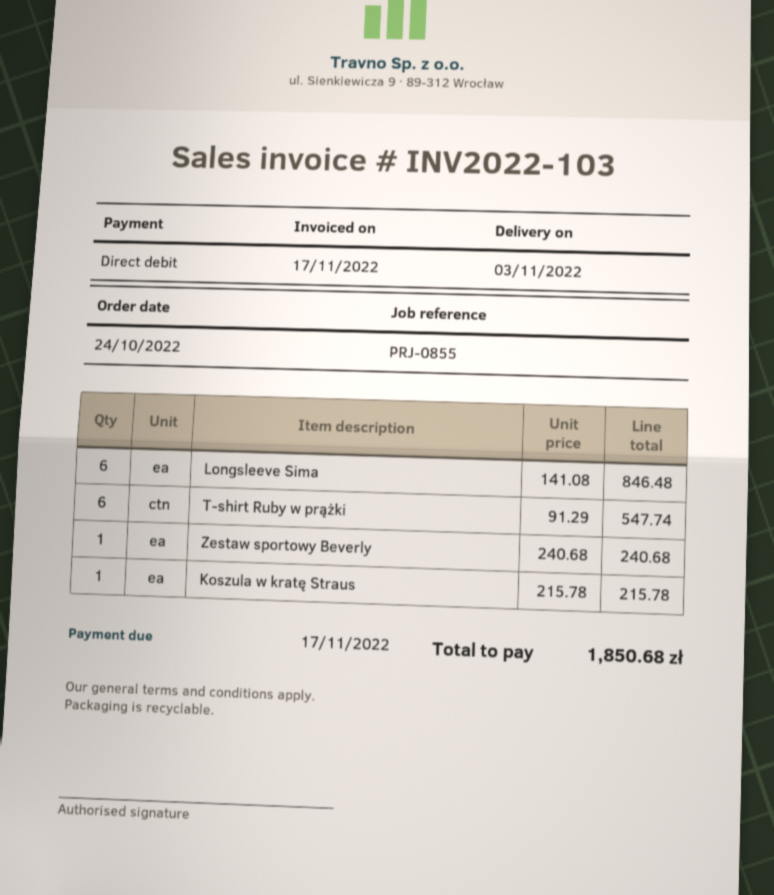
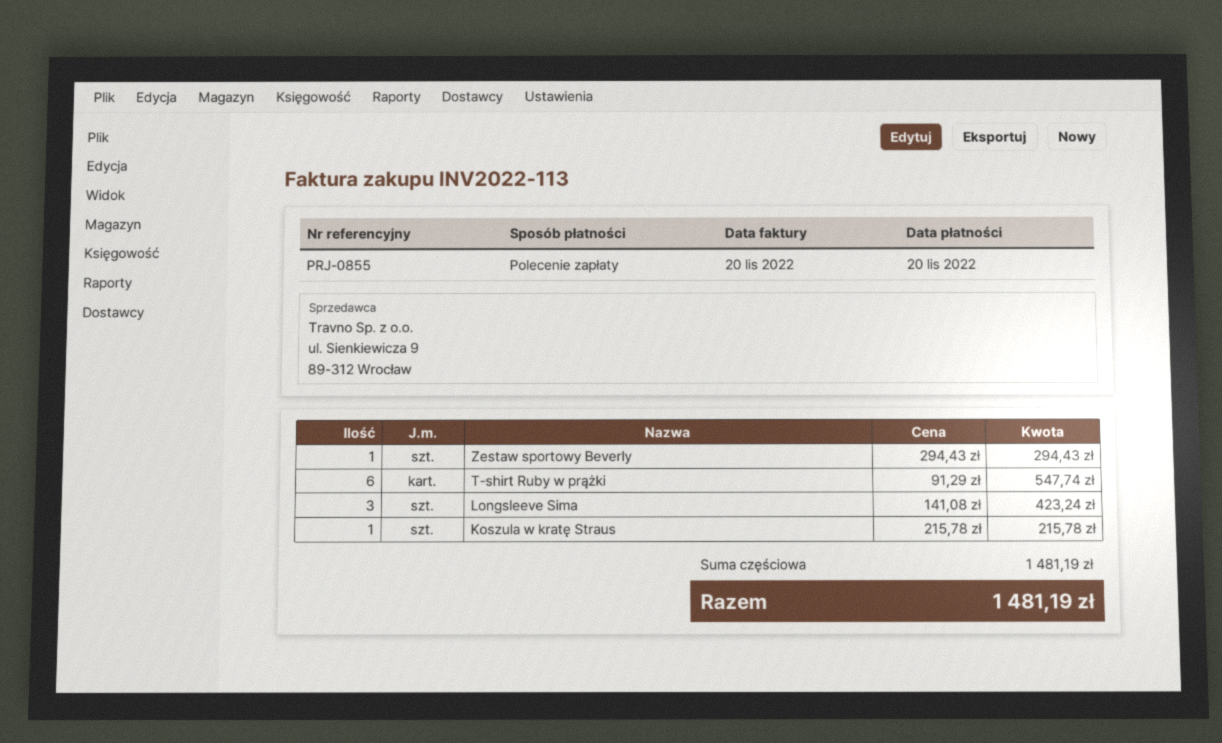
invoice number: INV2022-103 -> INV2022-113
invoice date: 2022-11-17 -> 2022-11-20
due date: 2022-11-17 -> 2022-11-20
Longsleeve Sima: 6 x 141.08 = 846.48 -> 3 x 141.08 = 423.24
Zestaw sportowy Beverly: 1 x 240.68 = 240.68 -> 1 x 294.43 = 294.43
total: 1850.68 -> 1481.19

